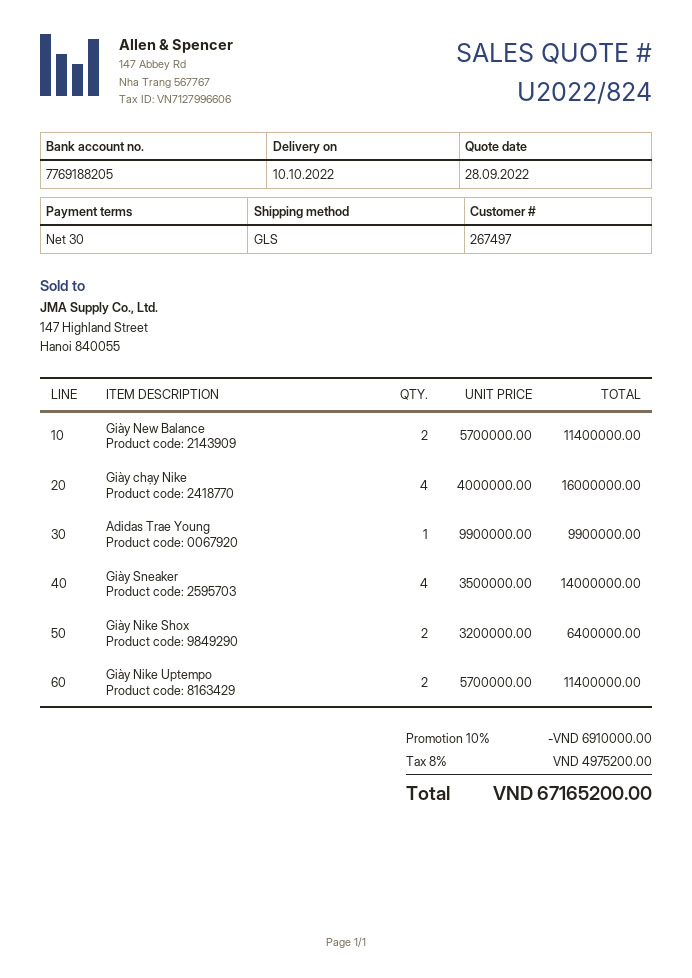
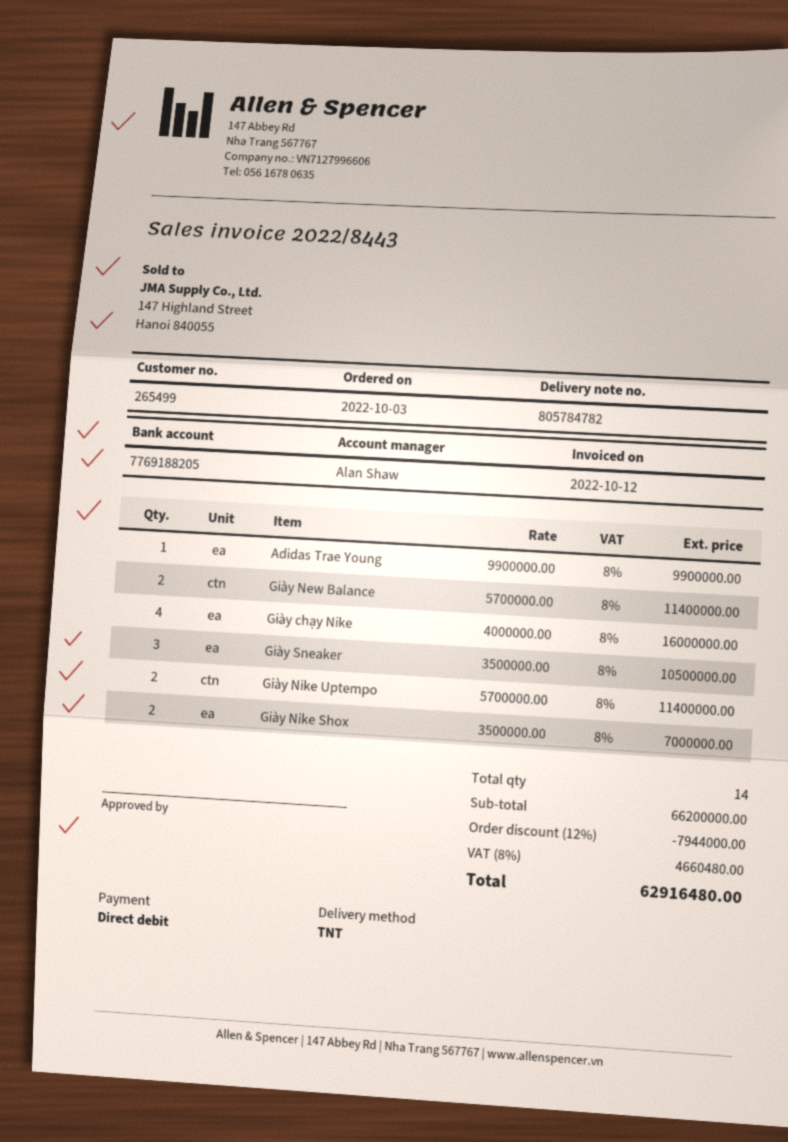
customer number: 267497 -> 265499
shipping method: GLS -> TNT
Giày Sneaker: 4 x 3500000.00 = 14000000.00 -> 3 x 3500000.00 = 10500000.00
Giày Nike Shox: 2 x 3200000.00 = 6400000.00 -> 2 x 3500000.00 = 7000000.00
discount: 10% = 6910000.00 -> 12% = 7944000.00
tax: 8% = 4975200.00 -> 8% = 4660480.00
total: 67165200.00 -> 62916480.00

